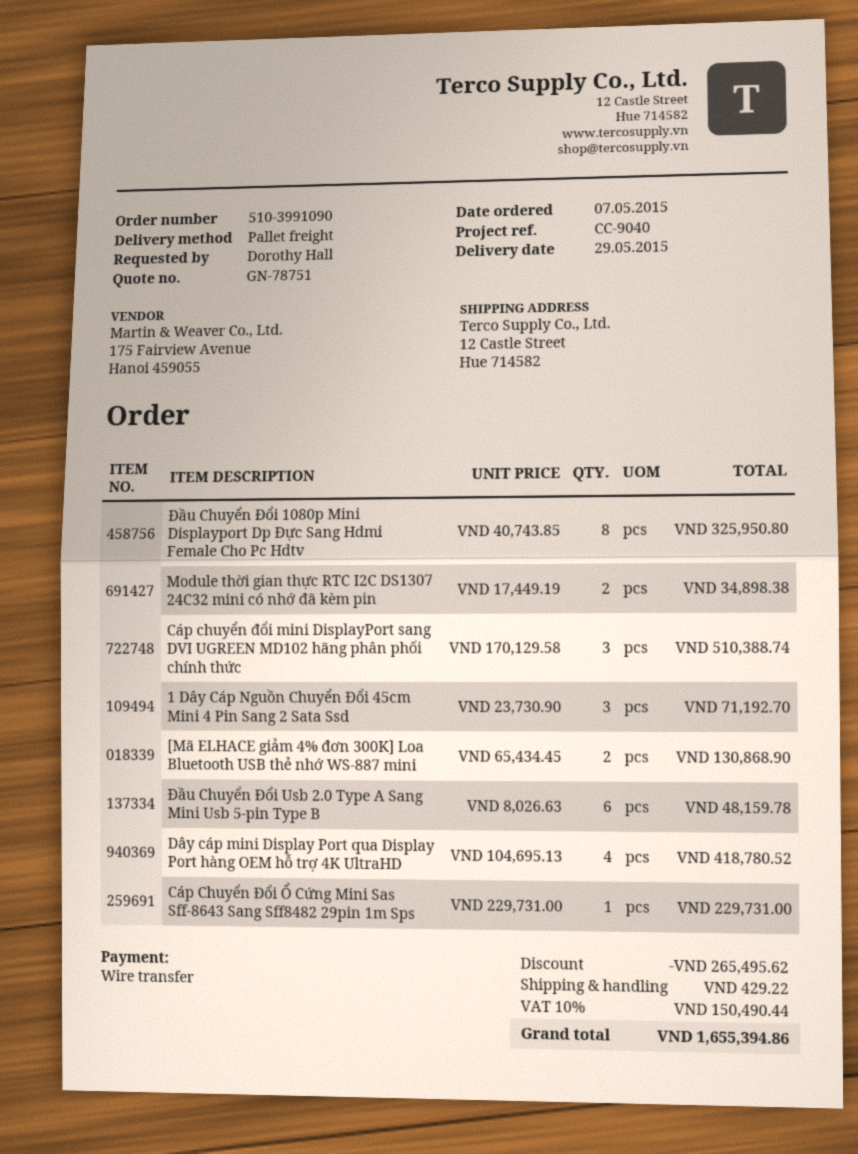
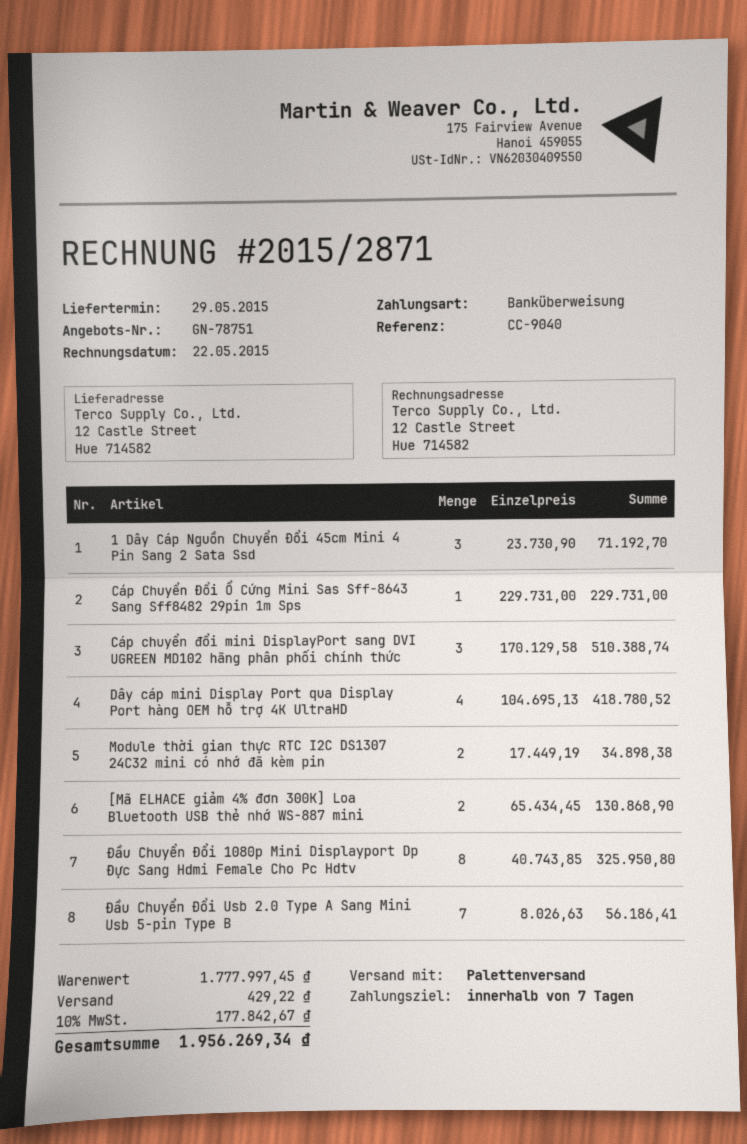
Đầu Chuyển Đổi Usb 2.0 Type A Sang Mini Usb 5-pin Type B: 6 x 8026.63 = 48159.78 -> 7 x 8026.63 = 56186.41
discount: 265495.62 -> none
tax: 10% = 150490.44 -> 10% = 177842.67
total: 1655394.86 -> 1956269.34

